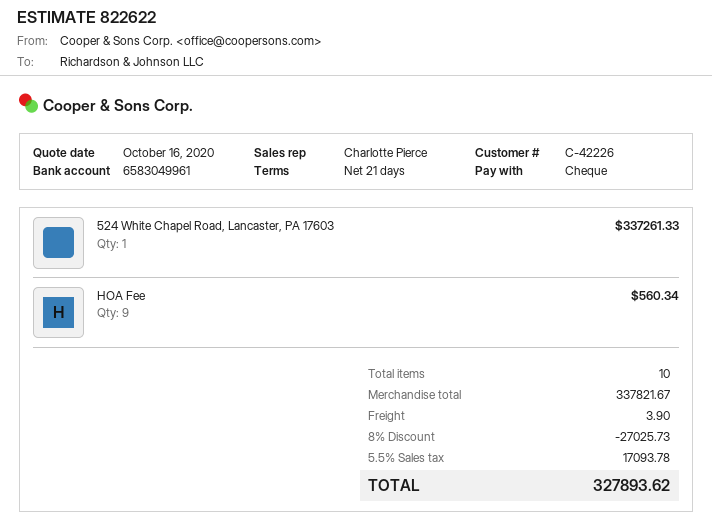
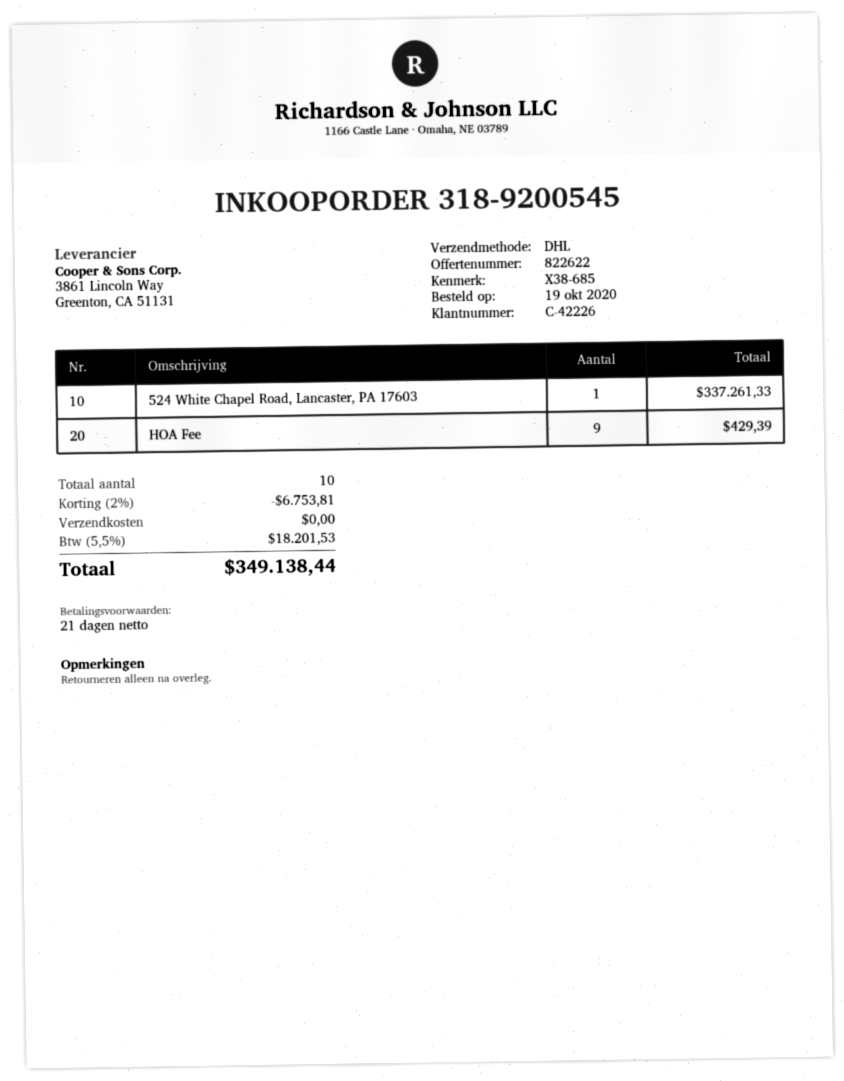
HOA Fee: 9 for 560.34 -> 9 for 429.39
discount: 8% = 27025.73 -> 2% = 6753.81
shipping: 3.90 -> 0.00
tax: 5.5% = 17093.78 -> 5.5% = 18201.53
total: 327893.62 -> 349138.44

